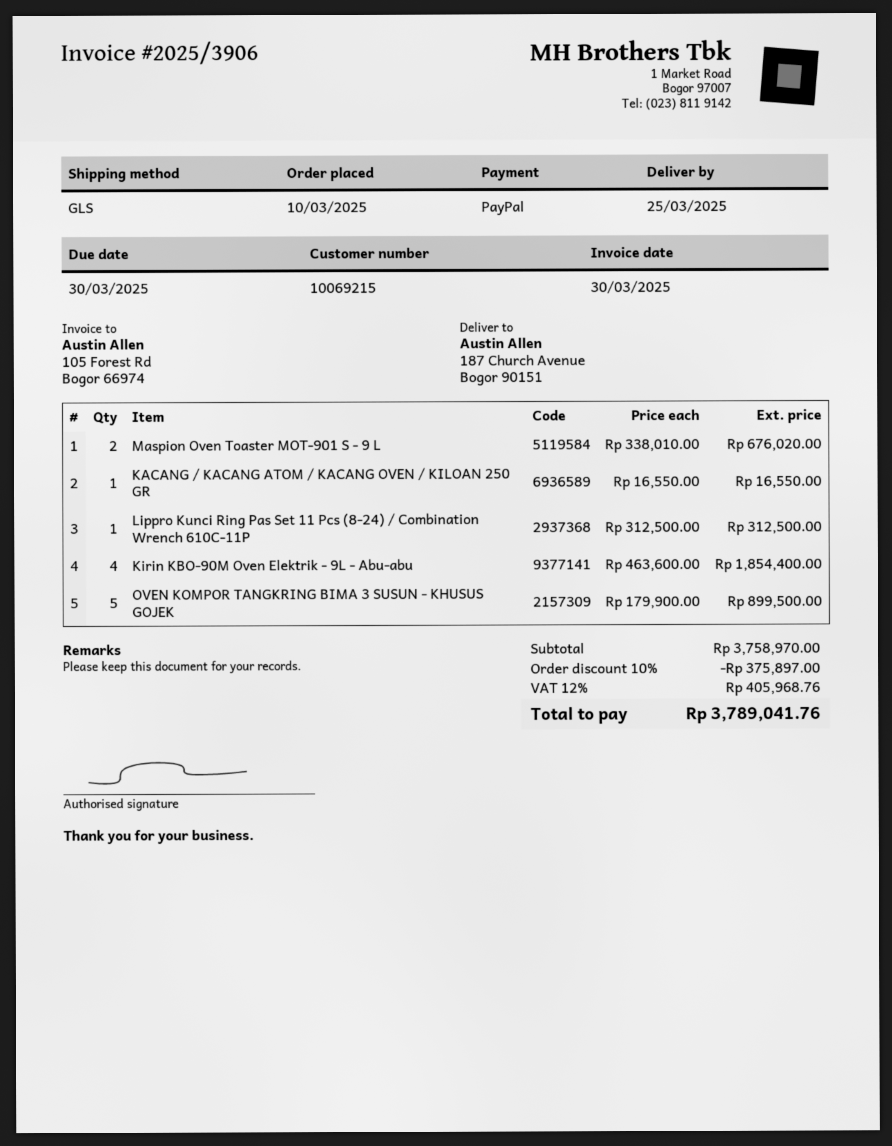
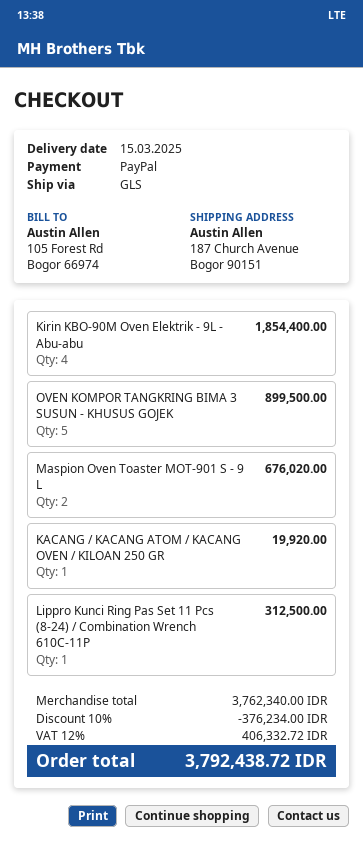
delivery date: 2025-03-25 -> 2025-03-15
KACANG / KACANG ATOM / KACANG OVEN / KILOAN 250 GR: 1 for 16550.00 -> 1 for 19920.00
subtotal: 3758970.00 -> 3762340.00
discount: 10% = 375897.00 -> 10% = 376234.00
tax: 12% = 405968.76 -> 12% = 406332.72
total: 3789041.76 -> 3792438.72

